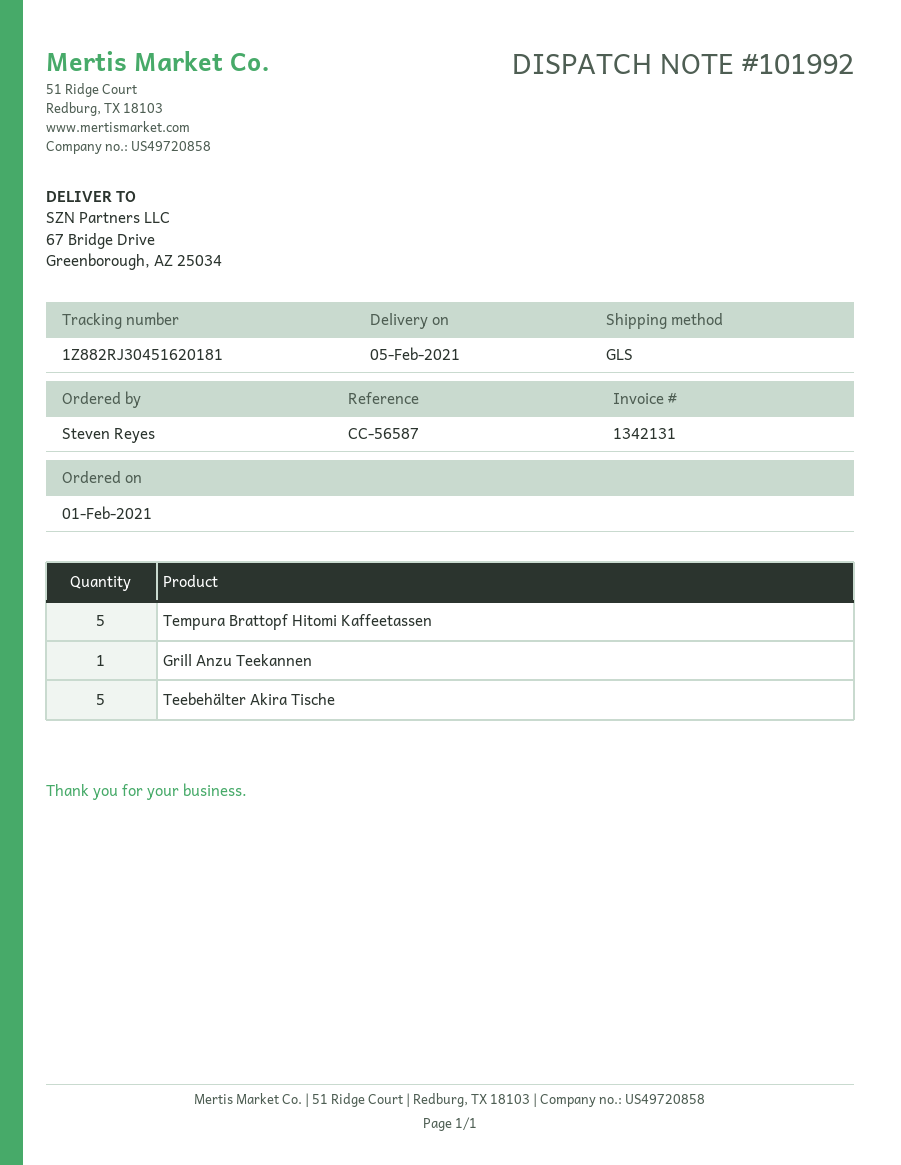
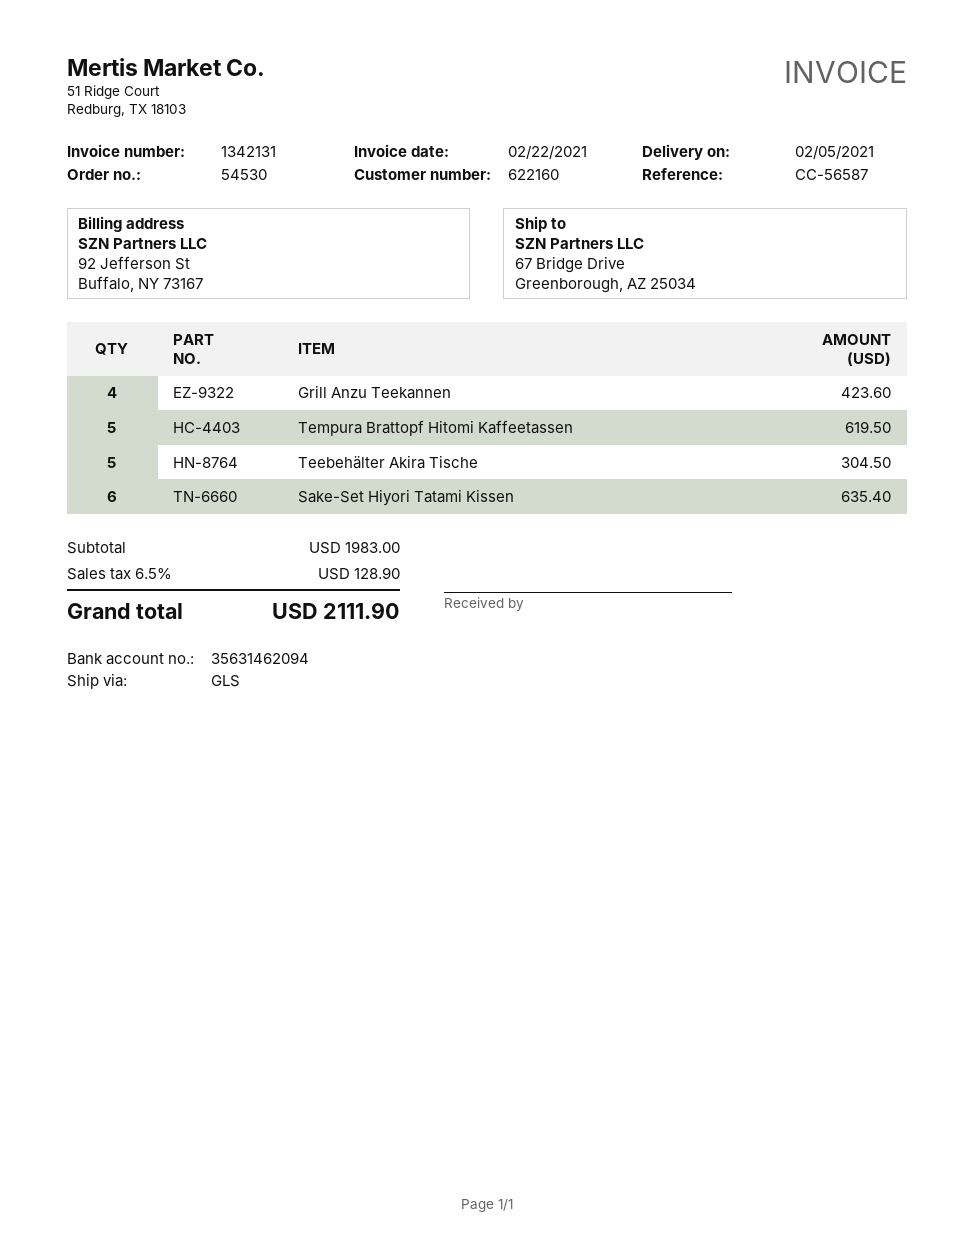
Grill Anzu Teekannen: 1 -> 4
Sake-Set Hiyori Tatami Kissen: none -> 6

